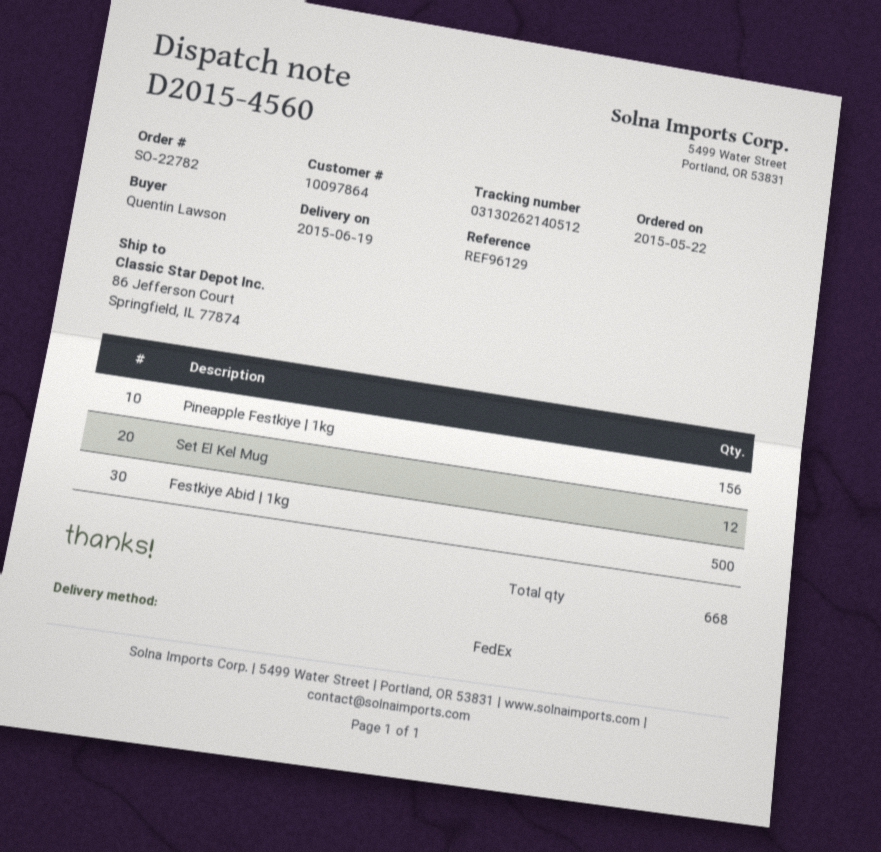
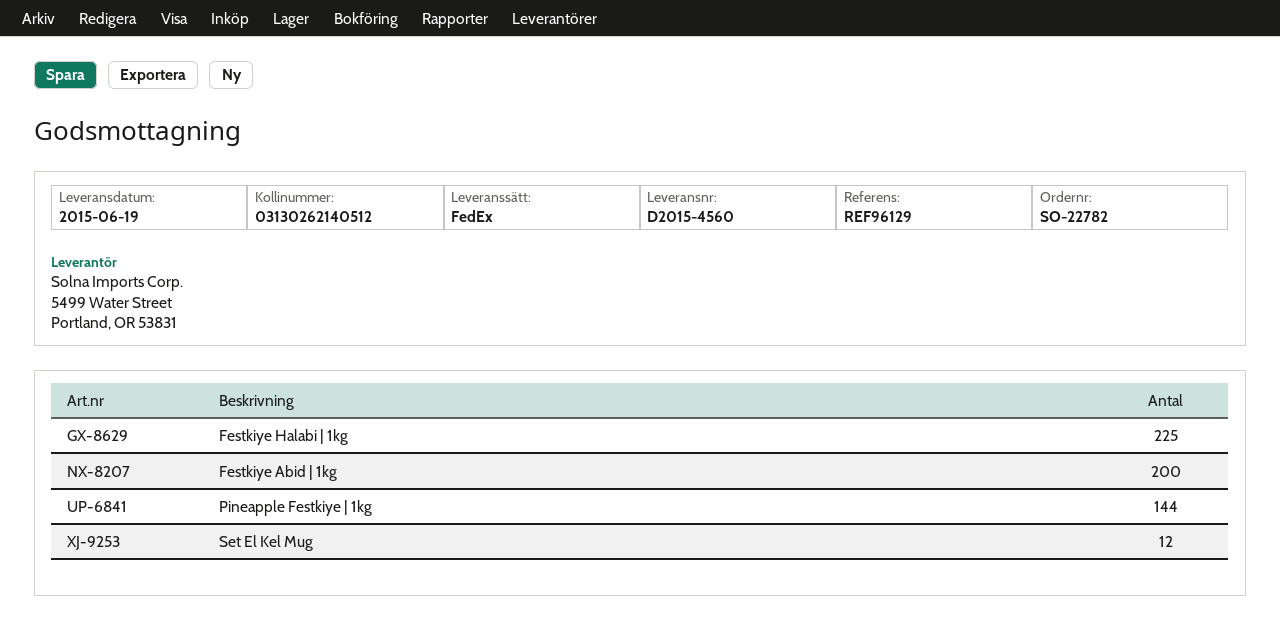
Pineapple Festkiye | 1kg: 156 -> 144
Festkiye Abid | 1kg: 500 -> 200
Festkiye Halabi | 1kg: none -> 225

